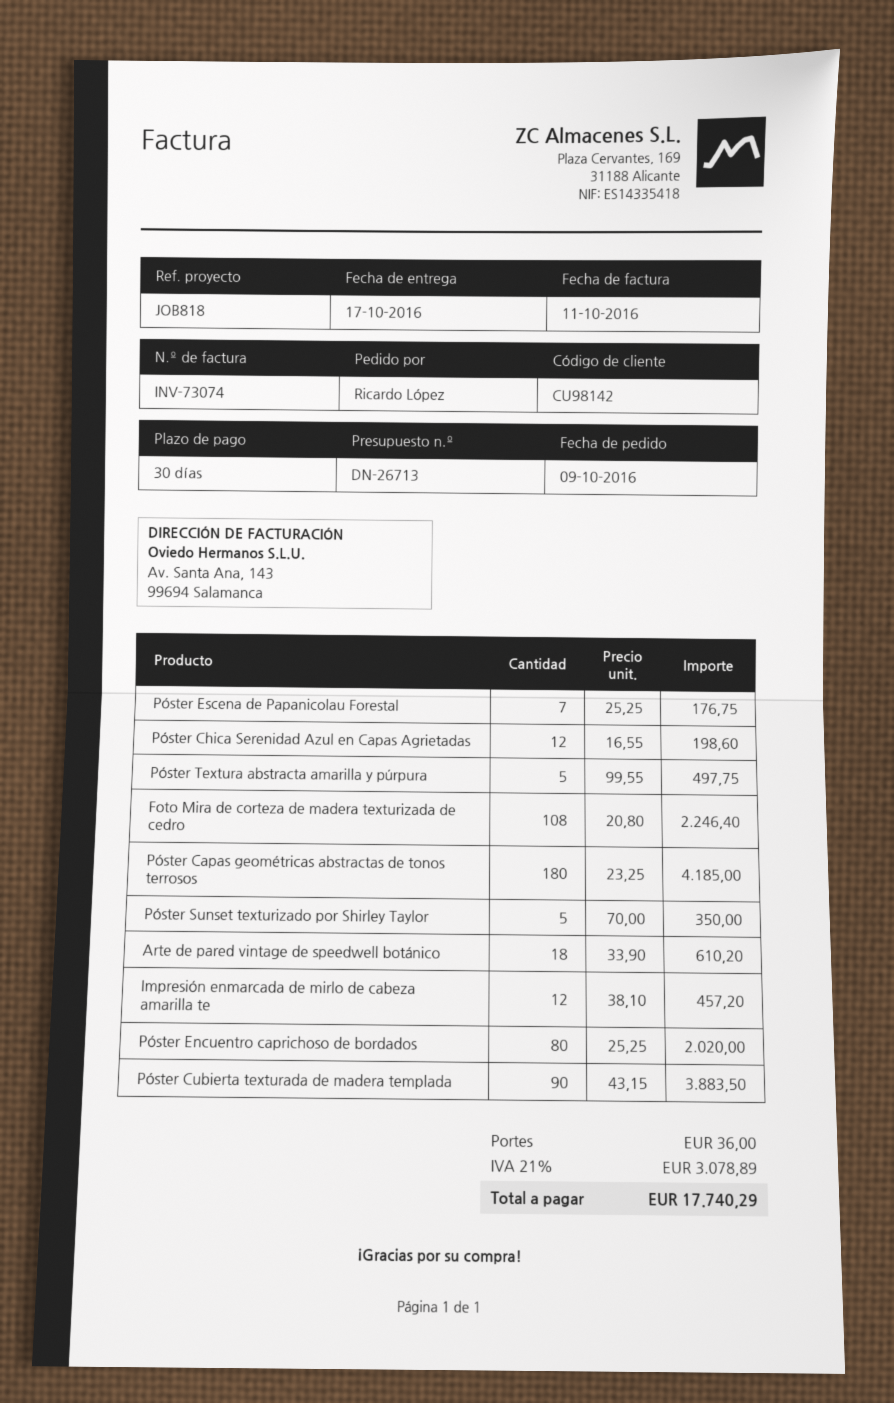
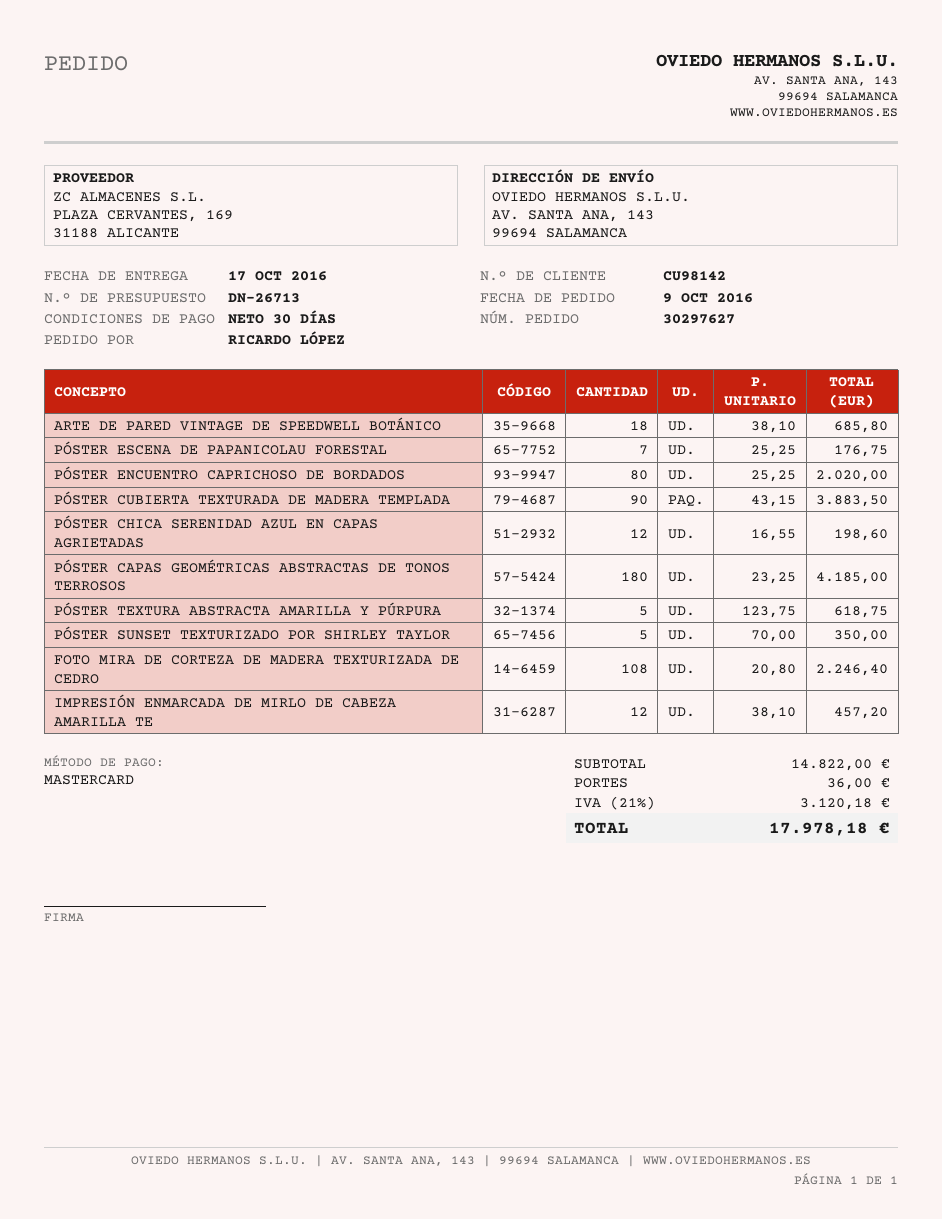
Póster Textura abstracta amarilla y púrpura: 5 x 99.55 = 497.75 -> 5 x 123.75 = 618.75
Arte de pared vintage de speedwell botánico: 18 x 33.90 = 610.20 -> 18 x 38.10 = 685.80
tax: 21% = 3078.89 -> 21% = 3120.18
total: 17740.29 -> 17978.18

